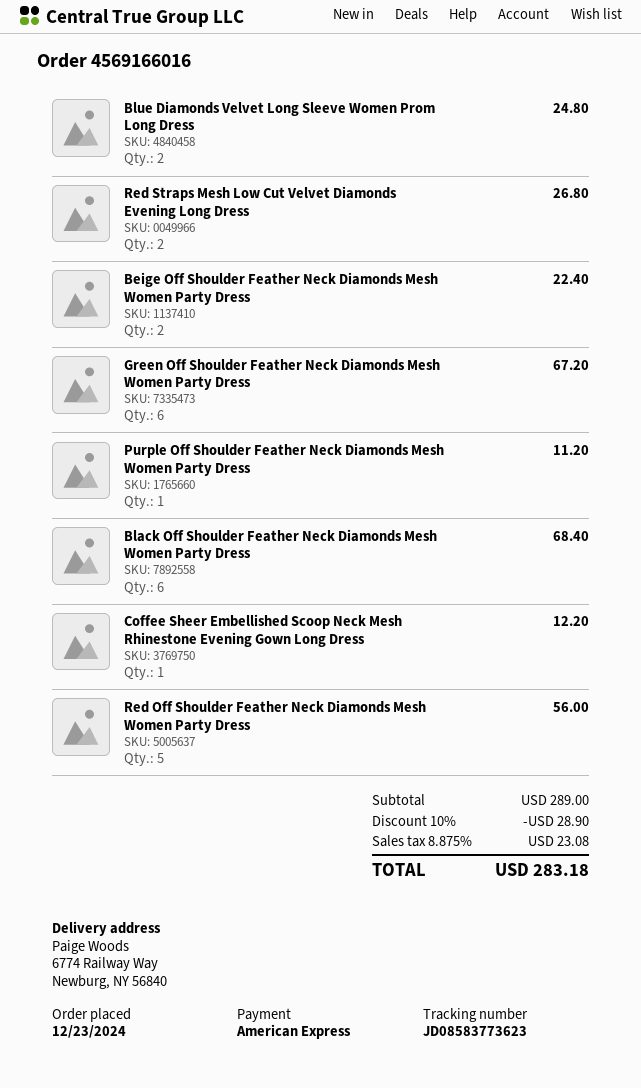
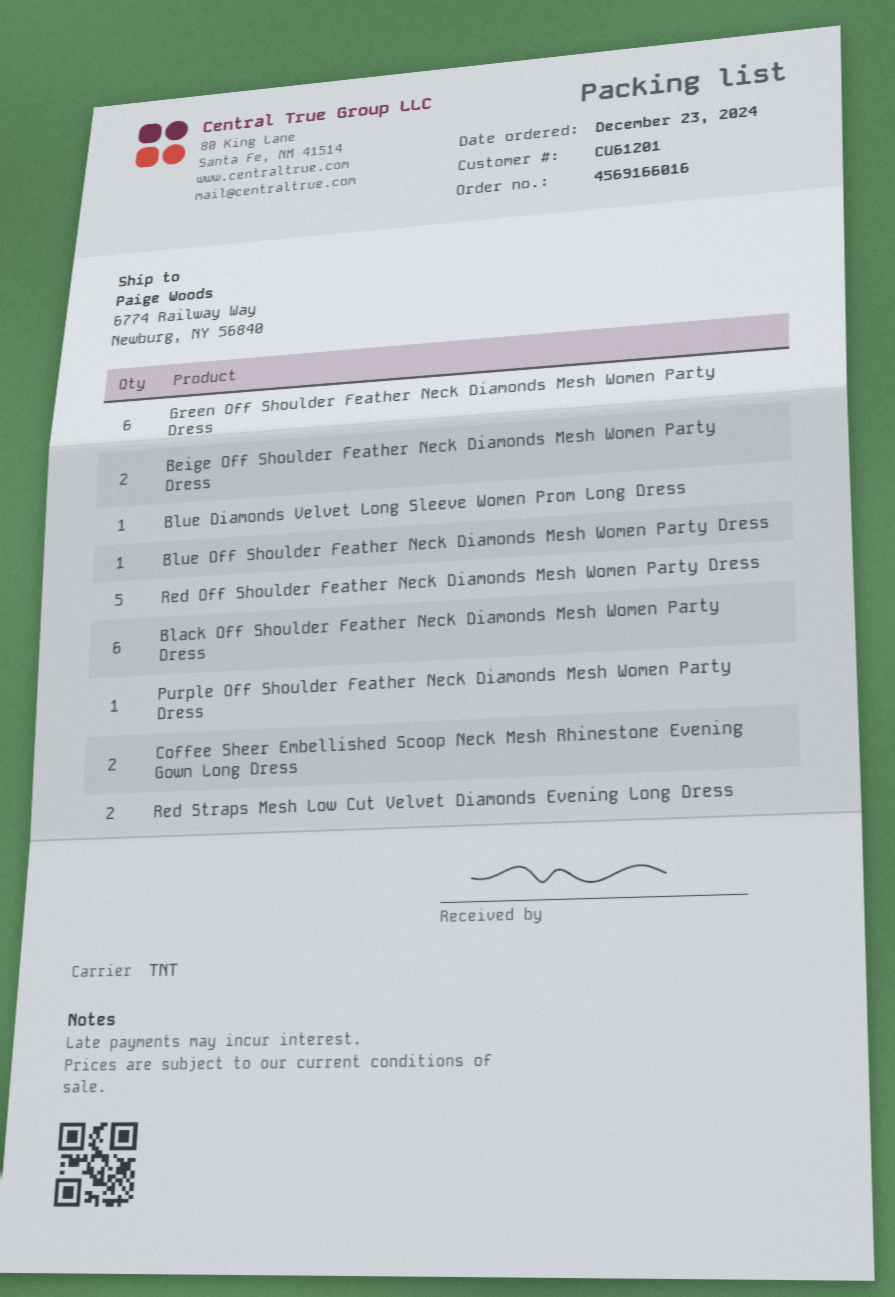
Blue Diamonds Velvet Long Sleeve Women Prom Long Dress: 2 -> 1
Coffee Sheer Embellished Scoop Neck Mesh Rhinestone Evening Gown Long Dress: 1 -> 2
Blue Off Shoulder Feather Neck Diamonds Mesh Women Party Dress: none -> 1

